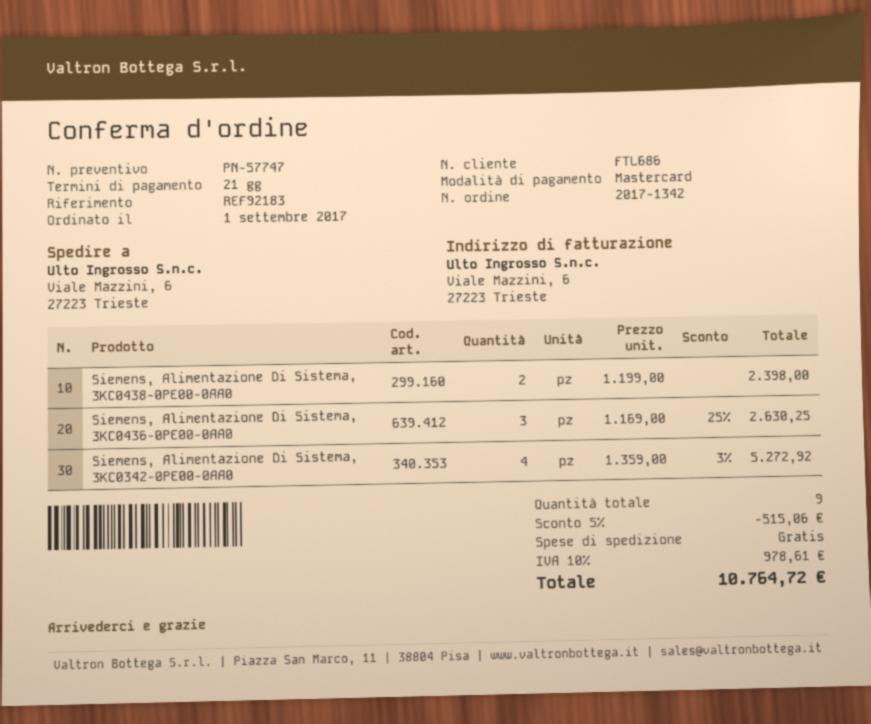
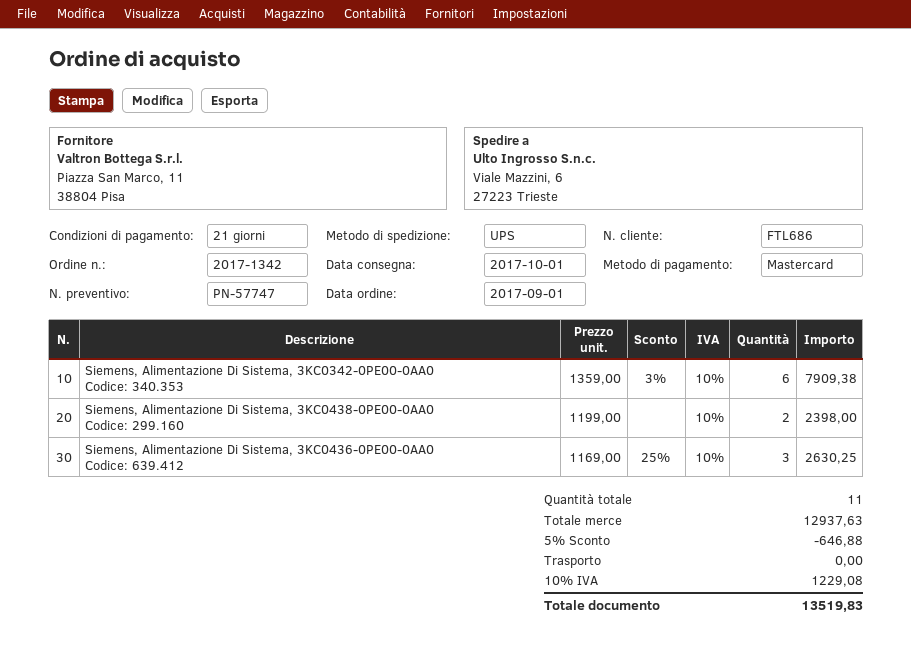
Siemens, Alimentazione Di Sistema, 3KC0342-0PE00-0AA0: 4 x 1359.00 - 3% = 5272.92 -> 6 x 1359.00 - 3% = 7909.38
total quantity: 9 -> 11
discount: 5% = 515.06 -> 5% = 646.88
tax: 10% = 978.61 -> 10% = 1229.08
total: 10764.72 -> 13519.83

